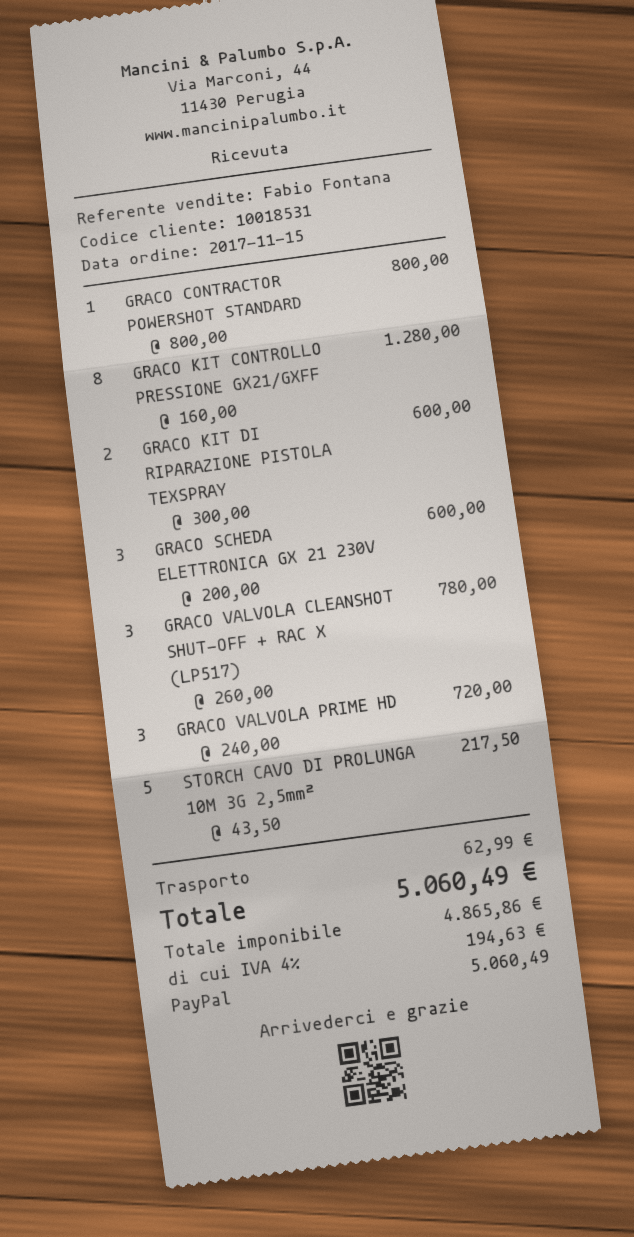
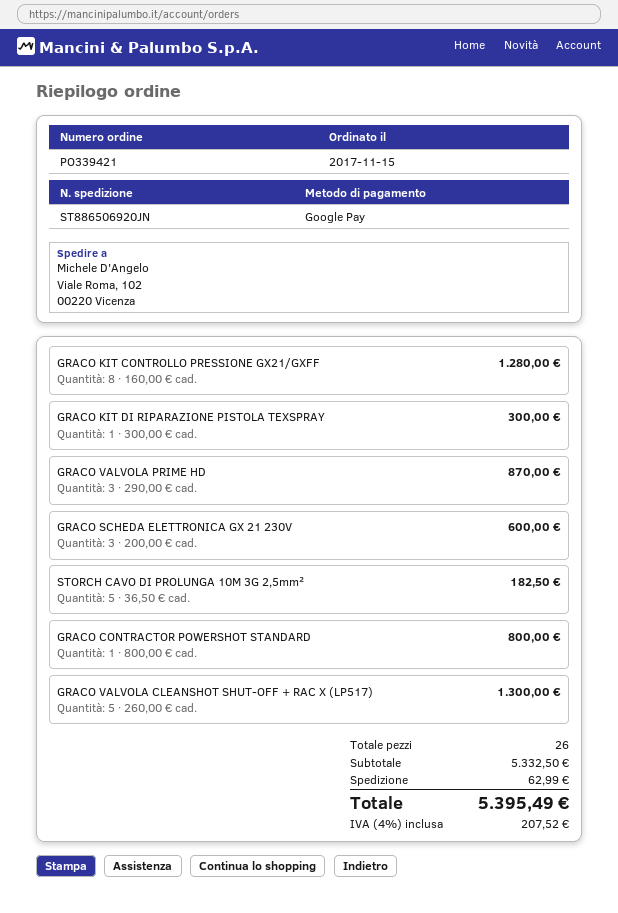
payment method: PayPal -> Google Pay
GRACO KIT DI RIPARAZIONE PISTOLA TEXSPRAY: 2 x 300.00 = 600.00 -> 1 x 300.00 = 300.00
GRACO VALVOLA CLEANSHOT SHUT-OFF + RAC X (LP517): 3 x 260.00 = 780.00 -> 5 x 260.00 = 1300.00
GRACO VALVOLA PRIME HD: 3 x 240.00 = 720.00 -> 3 x 290.00 = 870.00
STORCH CAVO DI PROLUNGA 10M 3G 2,5mm²: 5 x 43.50 = 217.50 -> 5 x 36.50 = 182.50
tax: 4% = 194.63 -> 4% = 207.52
total: 5060.49 -> 5395.49

